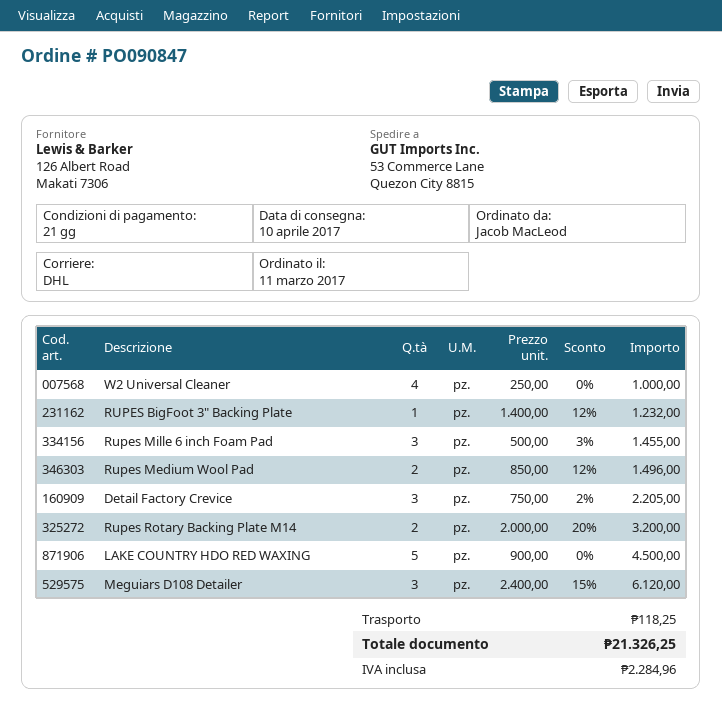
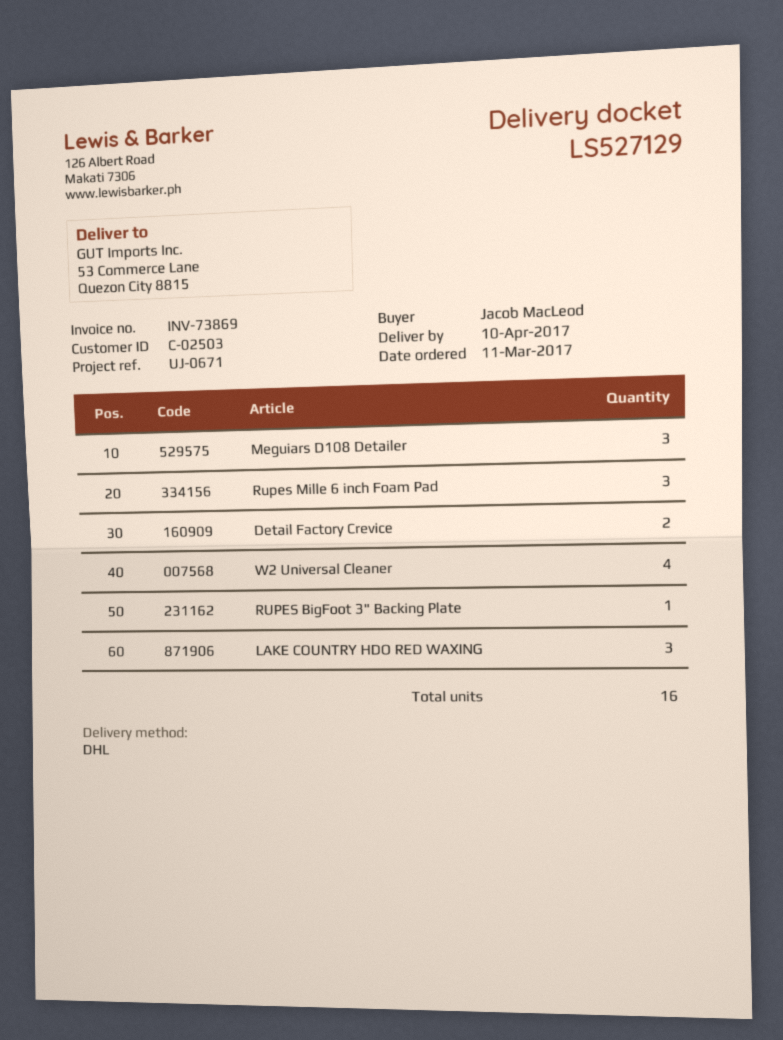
Rupes Medium Wool Pad: 2 -> none
Detail Factory Crevice: 3 -> 2
Rupes Rotary Backing Plate M14: 2 -> none
LAKE COUNTRY HDO RED WAXING: 5 -> 3

